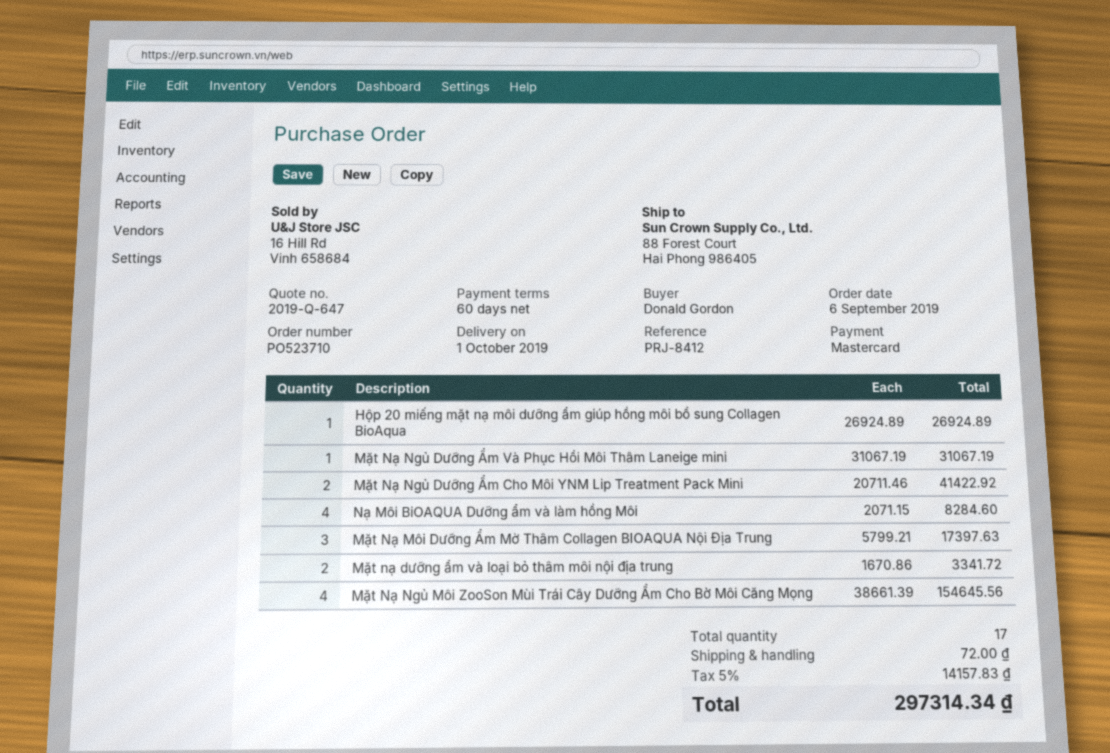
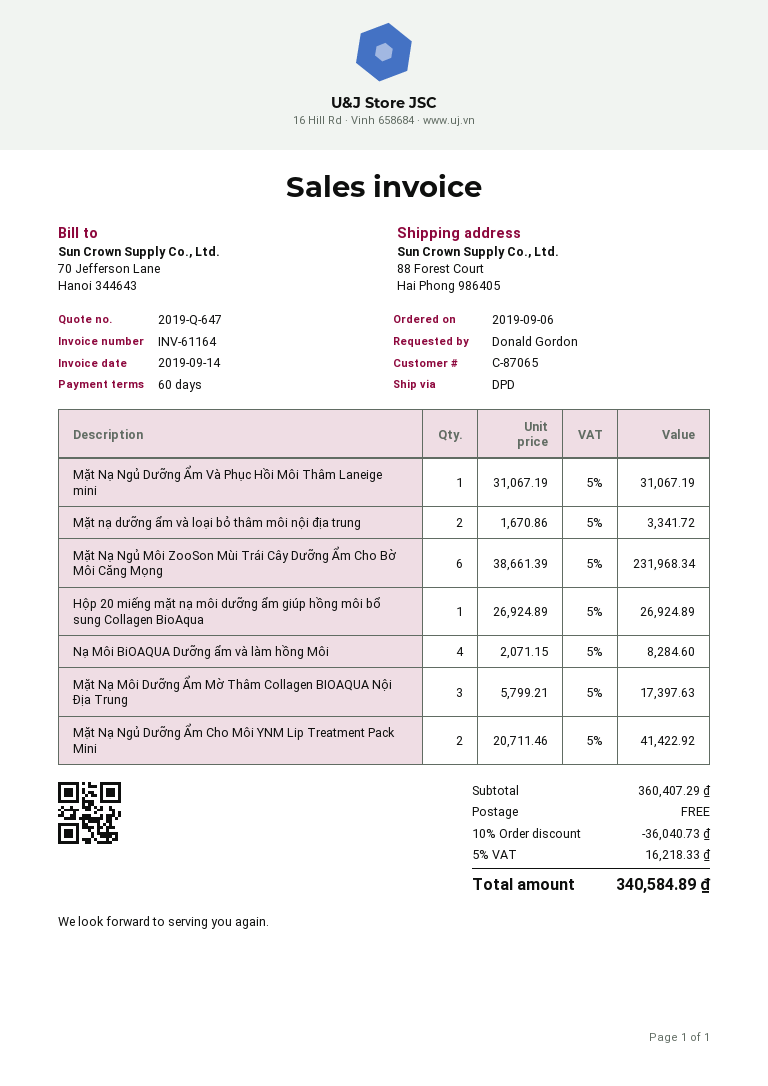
Mặt Nạ Ngủ Môi ZooSon Mùi Trái Cây Dưỡng Ẩm Cho Bờ Môi Căng Mọng: 4 x 38661.39 = 154645.56 -> 6 x 38661.39 = 231968.34
discount: none -> 10% = 36040.73
shipping: 72.00 -> 0.00
tax: 5% = 14157.83 -> 5% = 16218.33
total: 297314.34 -> 340584.89

